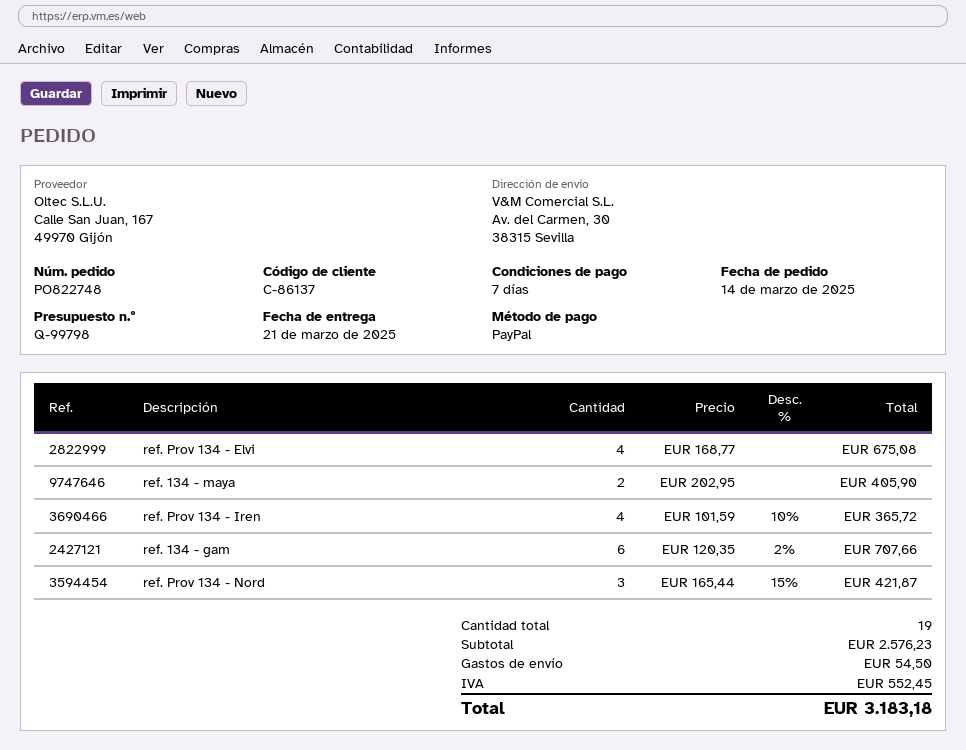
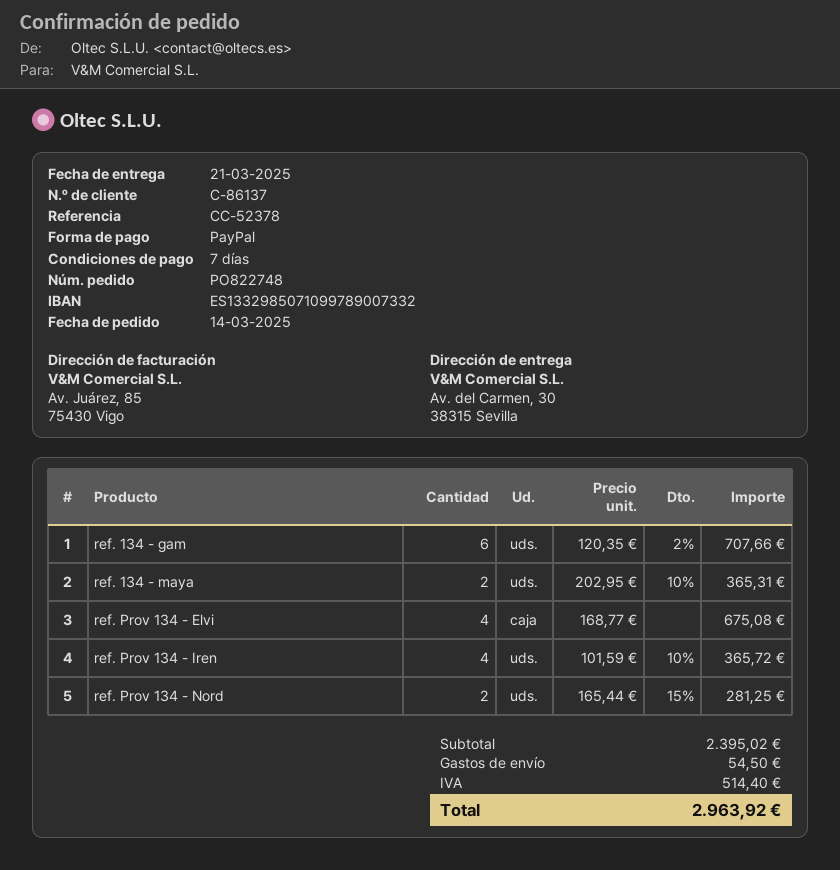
ref. 134 - maya: 2 x 202.95 = 405.90 -> 2 x 202.95 - 10% = 365.31
ref. Prov 134 - Nord: 3 x 165.44 - 15% = 421.87 -> 2 x 165.44 - 15% = 281.25
subtotal: 2576.23 -> 2395.02
tax: 552.45 -> 514.40
total: 3183.18 -> 2963.92

